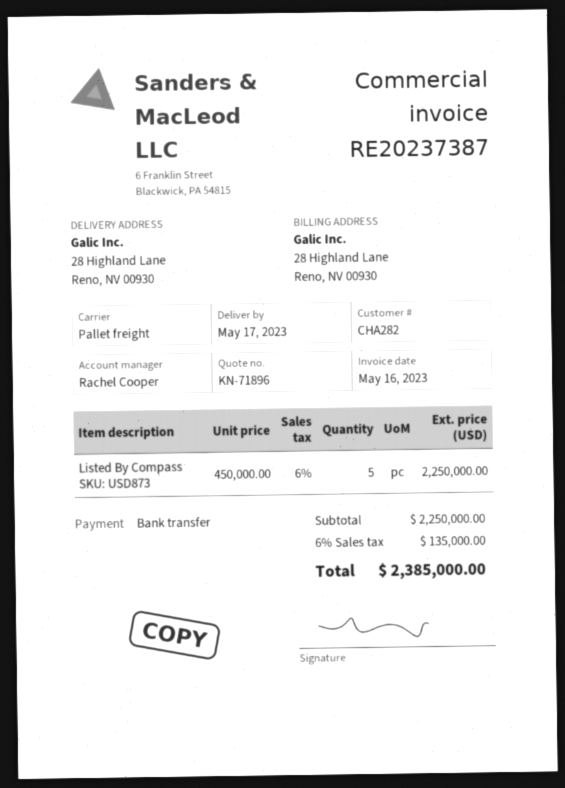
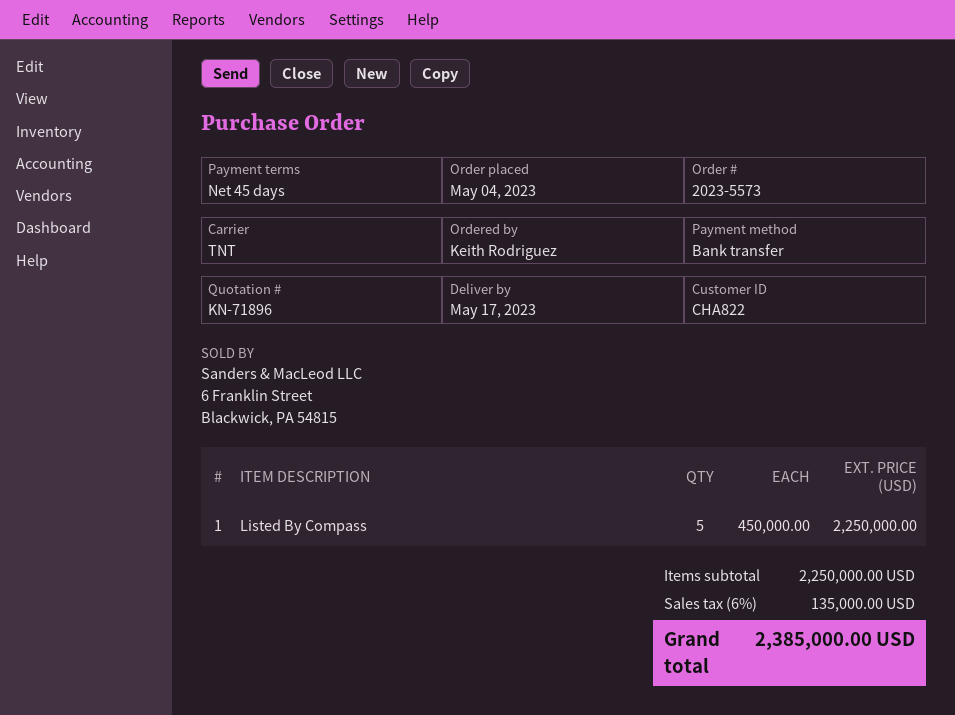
customer number: CHA282 -> CHA822
shipping method: pallet freight -> TNT

